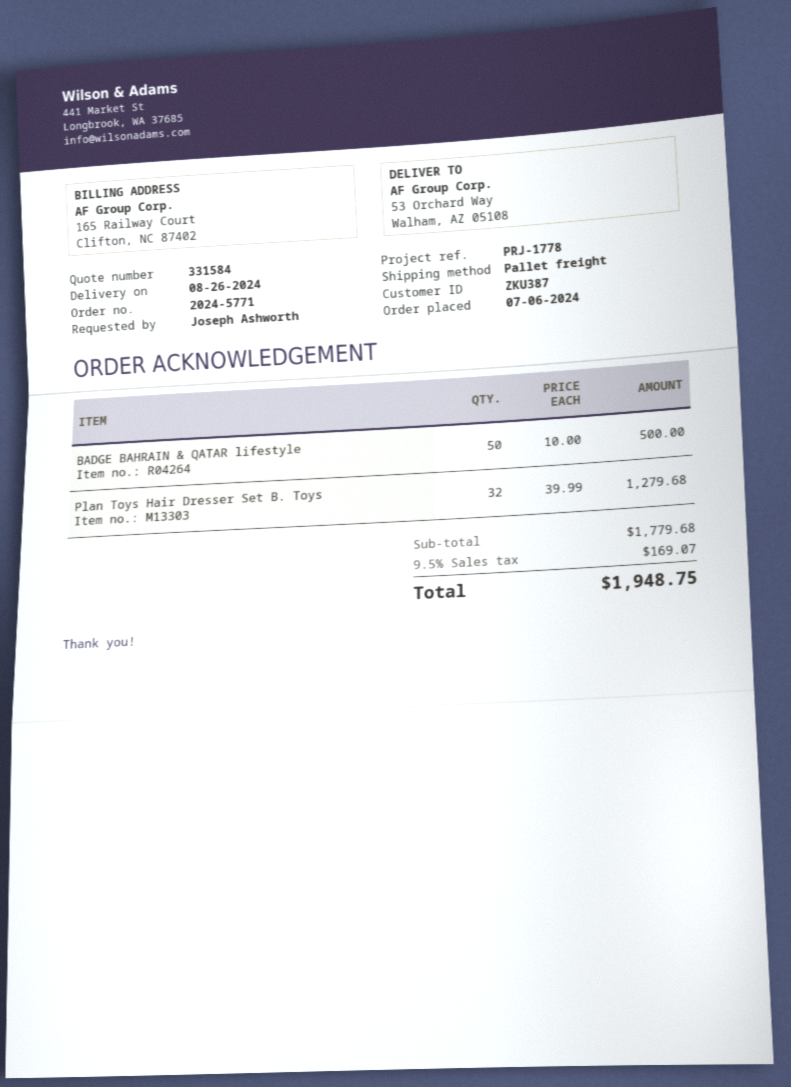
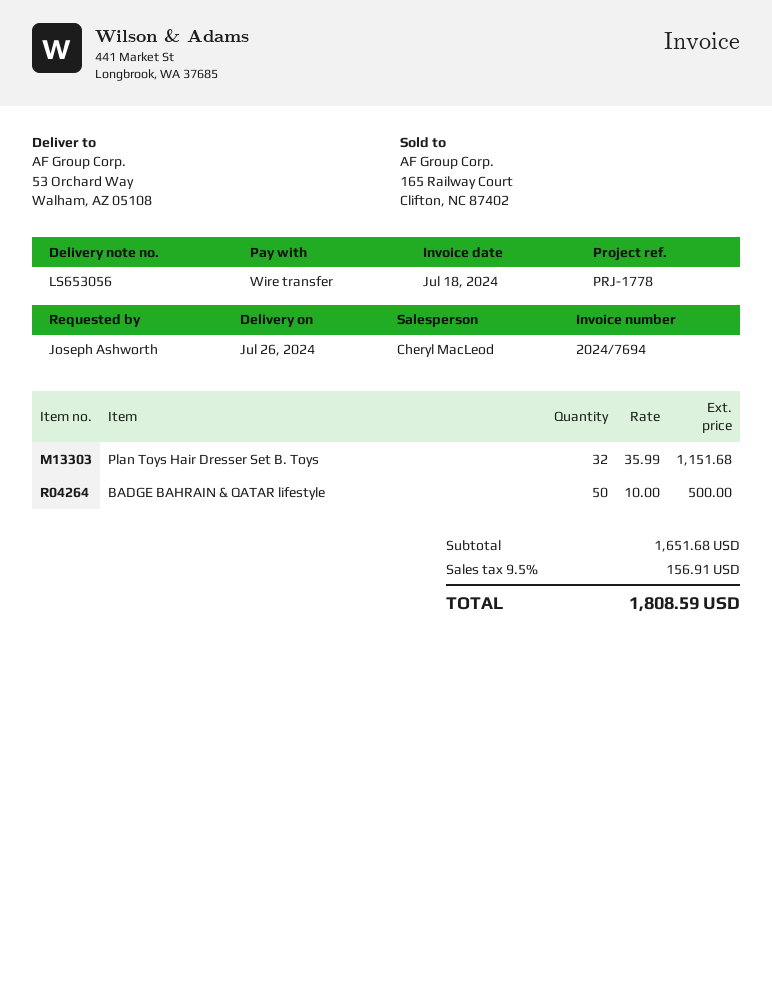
delivery date: 2024-08-26 -> 2024-07-26
Plan Toys Hair Dresser Set B. Toys: 32 x 39.99 = 1279.68 -> 32 x 35.99 = 1151.68
subtotal: 1779.68 -> 1651.68
tax: 9.5% = 169.07 -> 9.5% = 156.91
total: 1948.75 -> 1808.59

